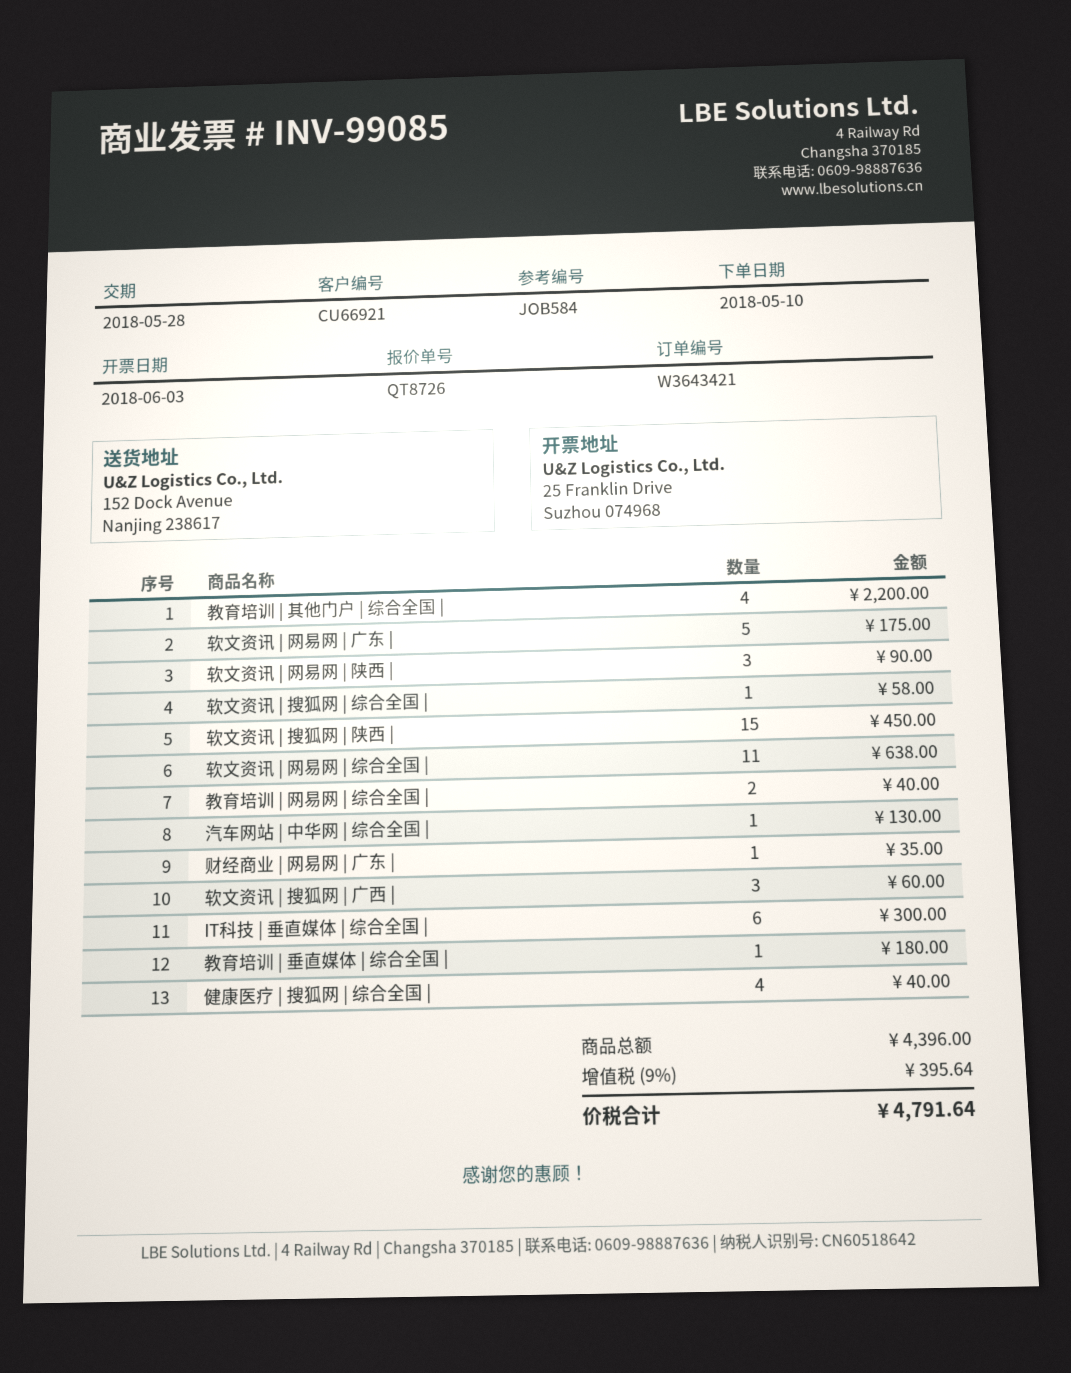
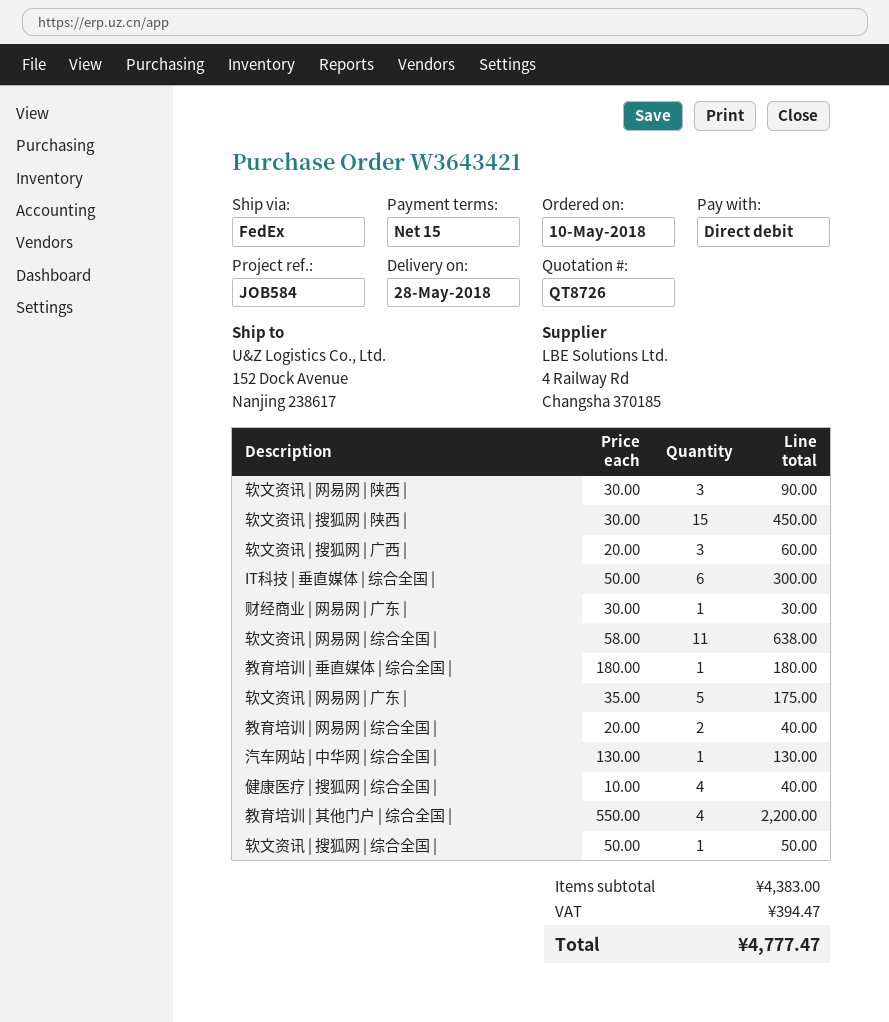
软文资讯 | 搜狐网 | 综合全国 |: 1 for 58.00 -> 1 for 50.00
财经商业 | 网易网 | 广东 |: 1 for 35.00 -> 1 for 30.00
subtotal: 4396.00 -> 4383.00
tax: 395.64 -> 394.47
total: 4791.64 -> 4777.47

